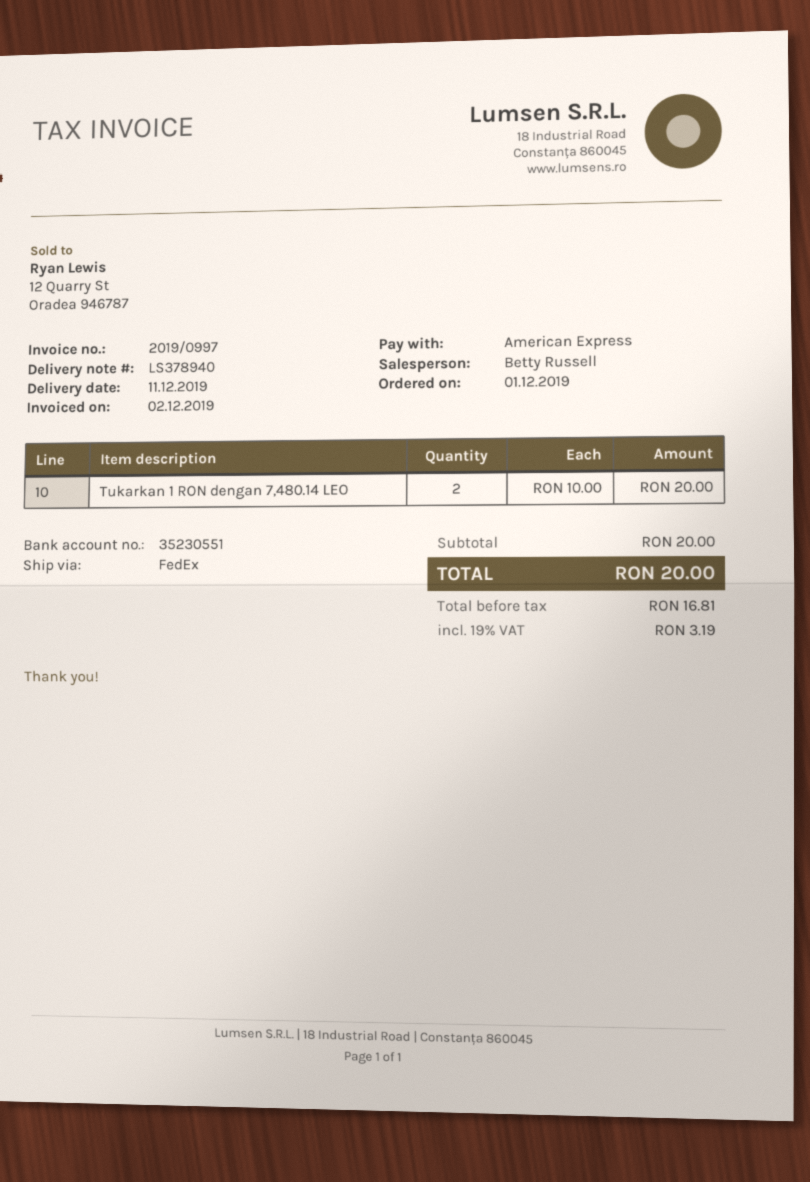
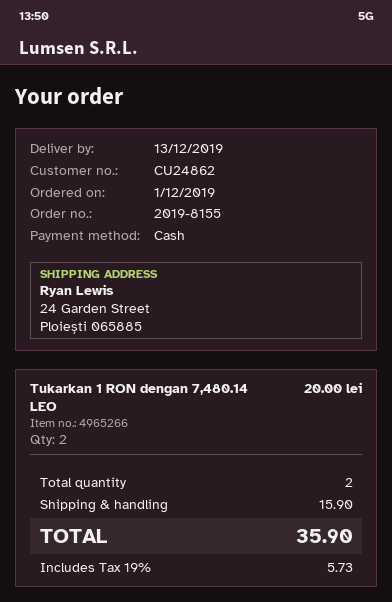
delivery date: 2019-12-11 -> 2019-12-13
payment method: American Express -> cash
shipping: none -> 15.90
tax: 19% = 3.19 -> 19% = 5.73
total: 20.00 -> 35.90

